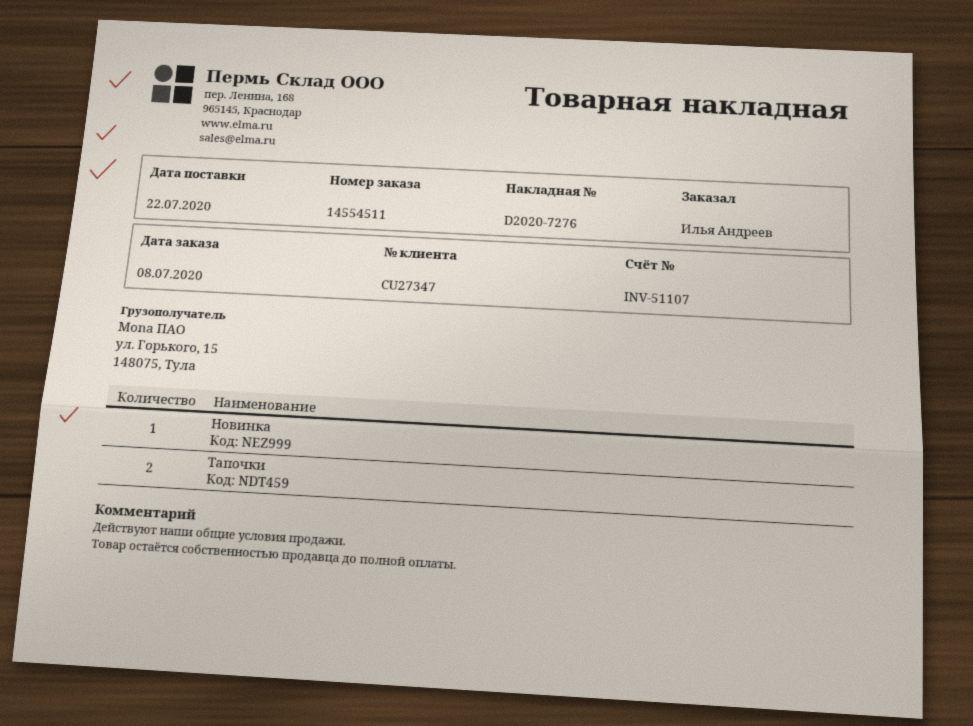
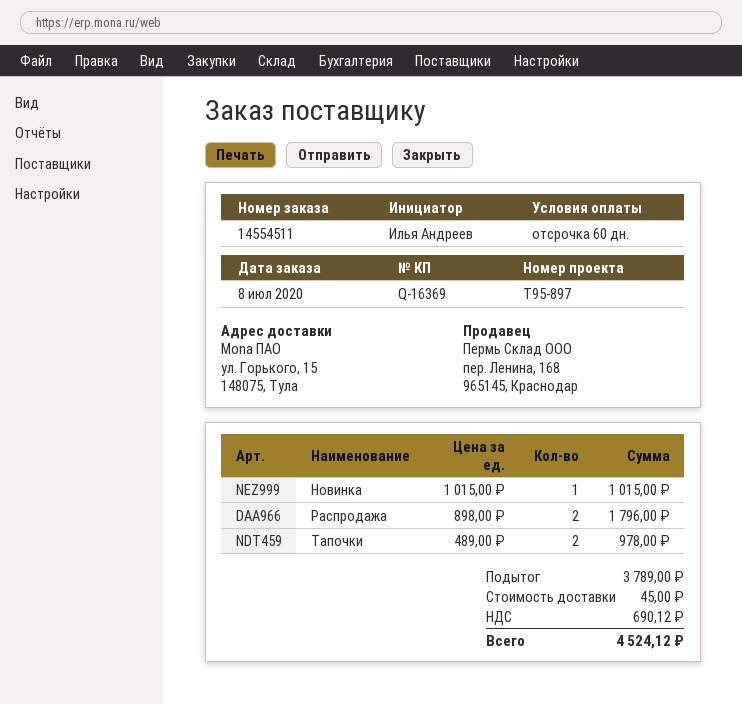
Распродажа: none -> 2

